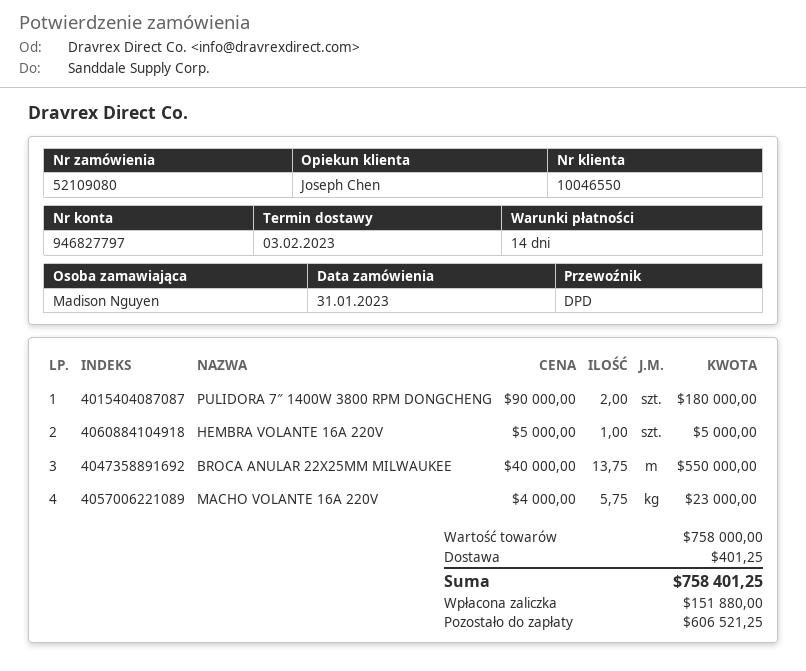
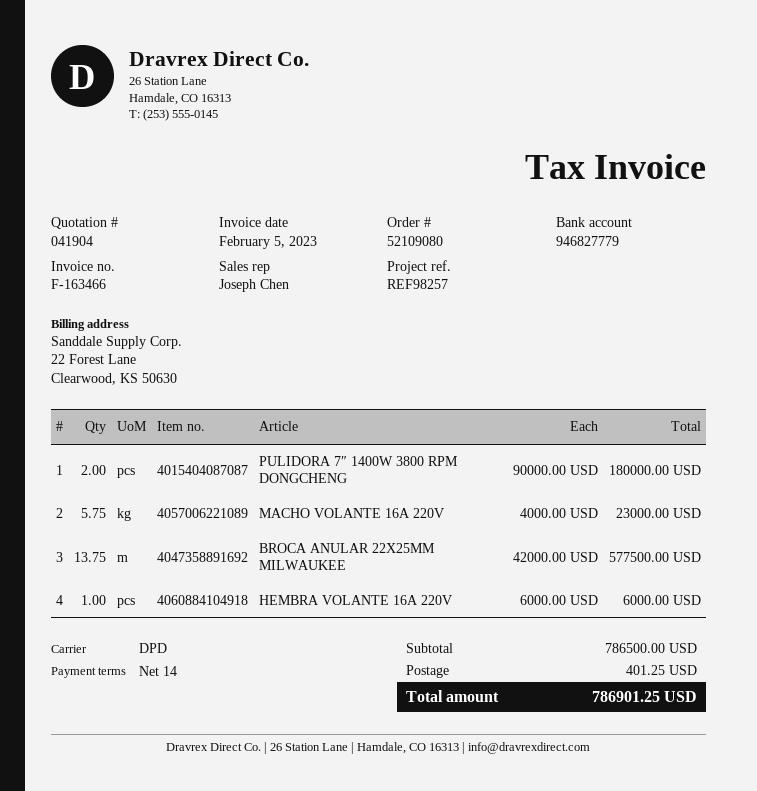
bank account: 946827797 -> 946827779
HEMBRA VOLANTE 16A 220V: 1 x 5000.00 = 5000.00 -> 1 x 6000.00 = 6000.00
BROCA ANULAR 22X25MM MILWAUKEE: 13.75 x 40000.00 = 550000.00 -> 13.75 x 42000.00 = 577500.00
subtotal: 758000.00 -> 786500.00
total: 758401.25 -> 786901.25

